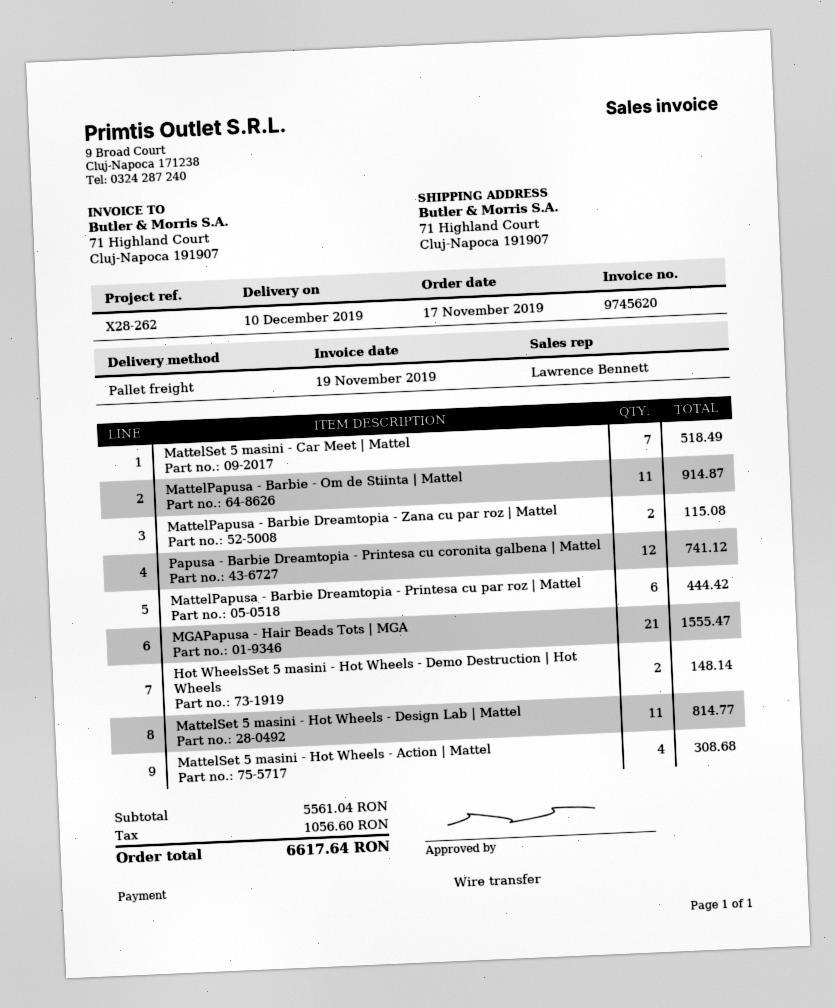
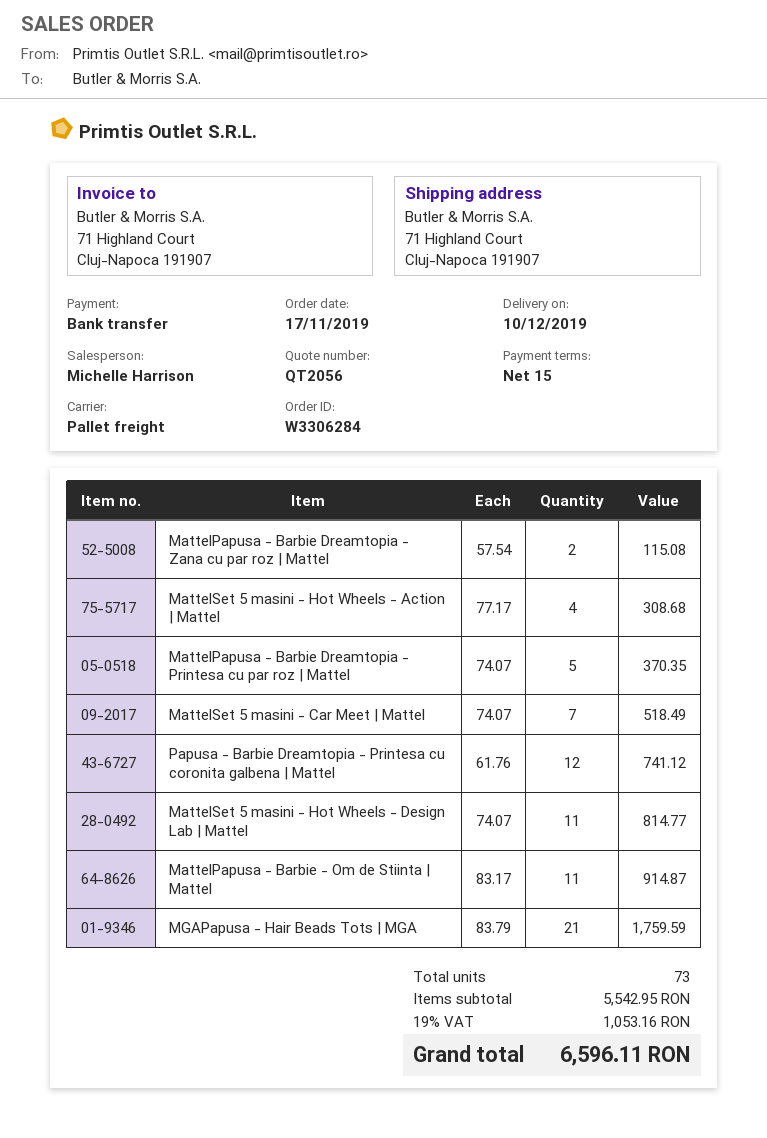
sales rep: Lawrence Bennett -> Michelle Harrison
MattelPapusa - Barbie Dreamtopia - Printesa cu par roz | Mattel: 6 for 444.42 -> 5 for 370.35
MGAPapusa - Hair Beads Tots | MGA: 21 for 1555.47 -> 21 for 1759.59
Hot WheelsSet 5 masini - Hot Wheels - Demo Destruction | Hot Wheels: 2 for 148.14 -> none
subtotal: 5561.04 -> 5542.95
tax: 1056.60 -> 1053.16
total: 6617.64 -> 6596.11

